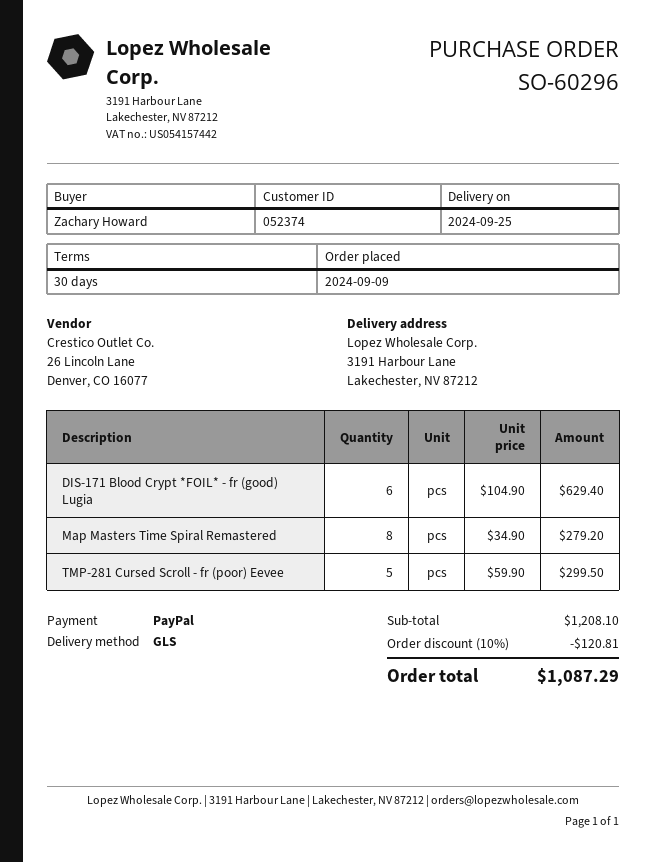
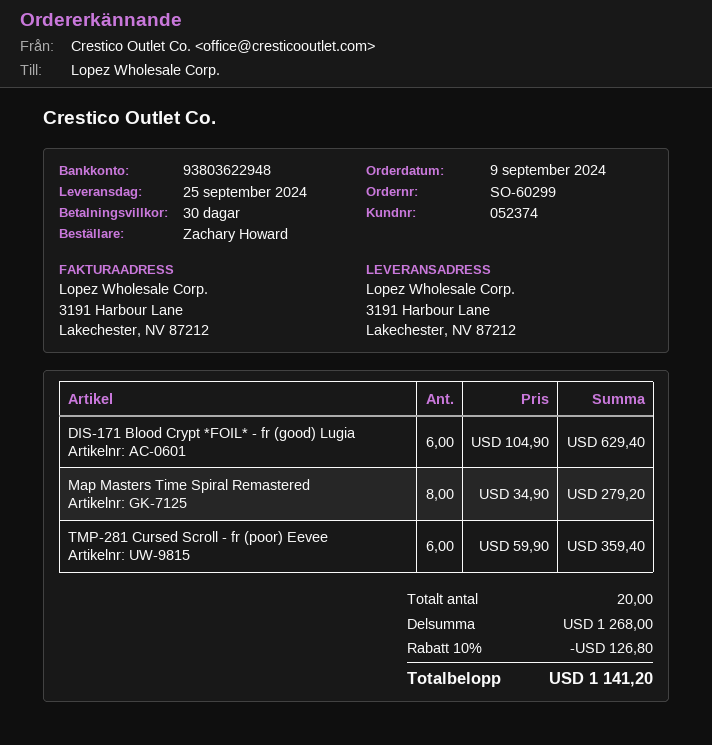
order number: SO-60296 -> SO-60299
TMP-281 Cursed Scroll - fr (poor) Eevee: 5 x 59.90 = 299.50 -> 6 x 59.90 = 359.40
subtotal: 1208.10 -> 1268.00
discount: 10% = 120.81 -> 10% = 126.80
total: 1087.29 -> 1141.20

